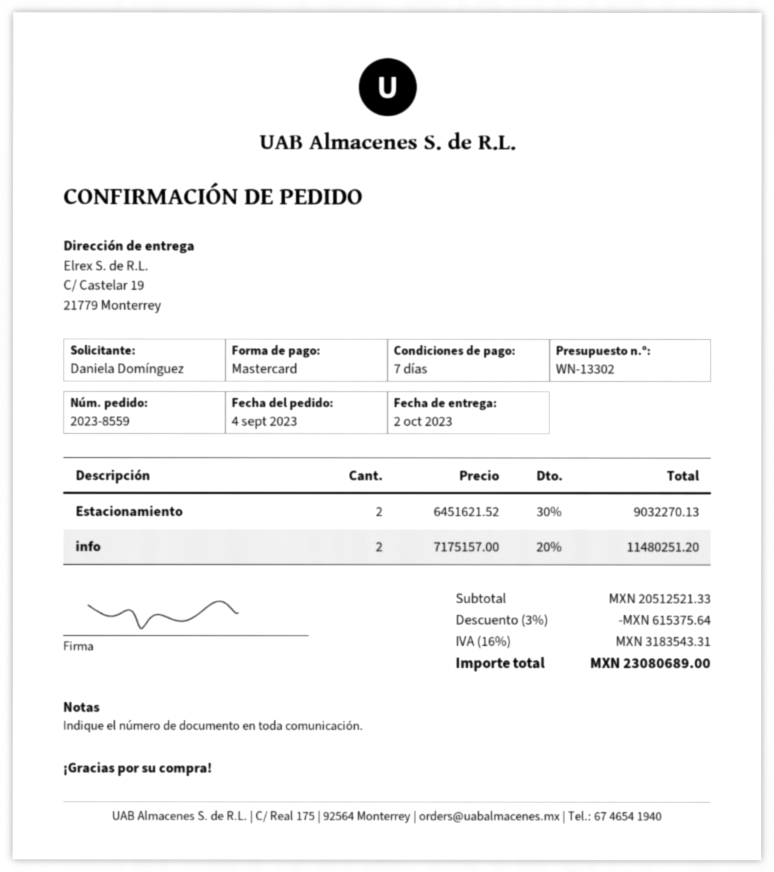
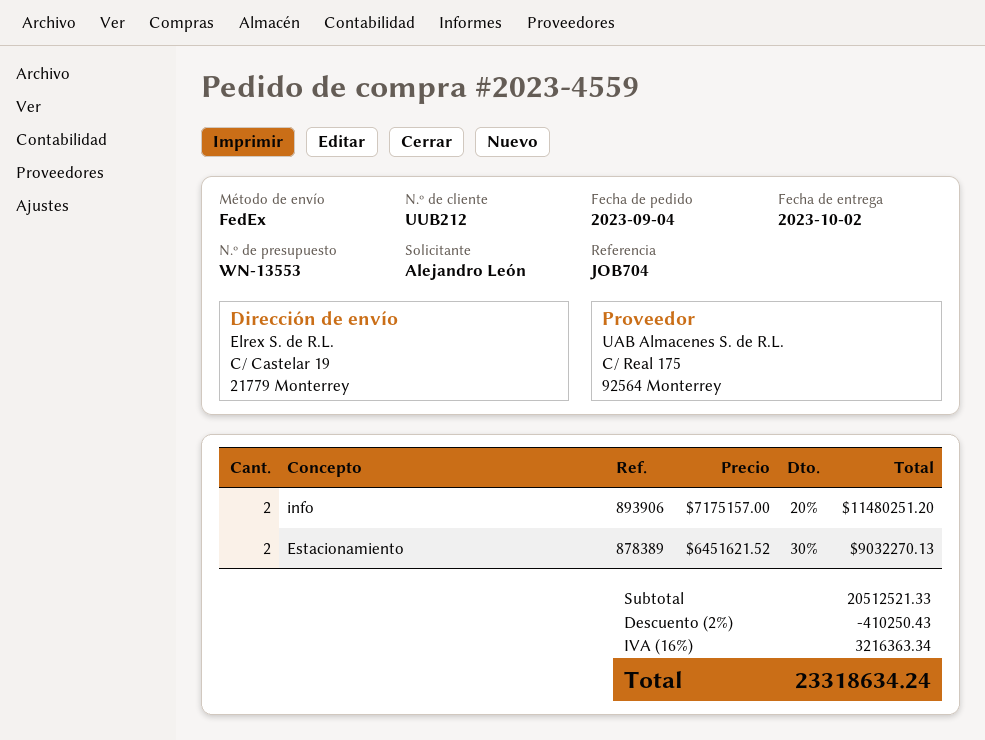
quote number: WN-13302 -> WN-13553
order number: 2023-8559 -> 2023-4559
ordered by: Daniela Domínguez -> Alejandro León
discount: 3% = 615375.64 -> 2% = 410250.43
tax: 16% = 3183543.31 -> 16% = 3216363.34
total: 23080689.00 -> 23318634.24

